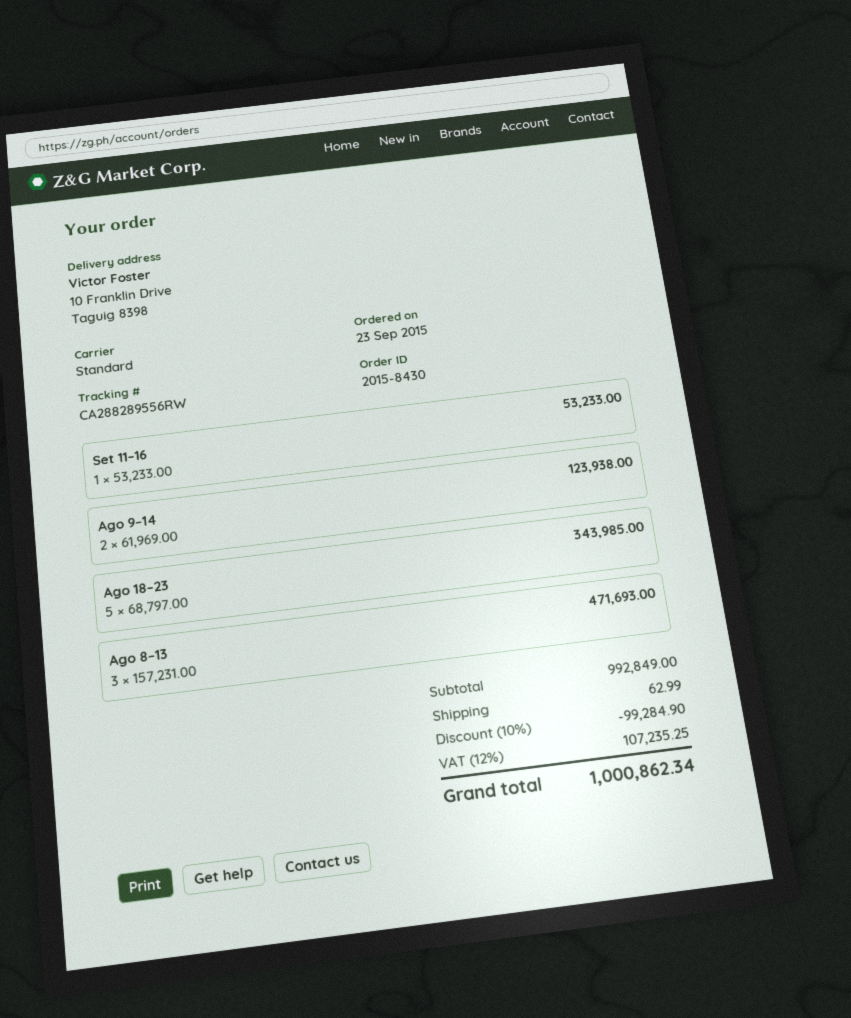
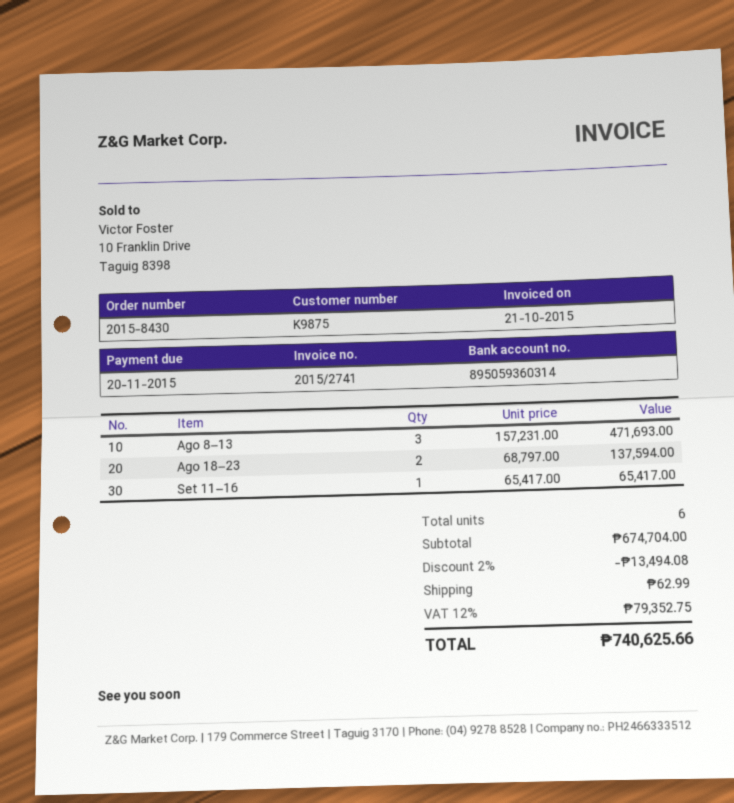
Set 11–16: 1 x 53233.00 = 53233.00 -> 1 x 65417.00 = 65417.00
Ago 9–14: 2 x 61969.00 = 123938.00 -> none
Ago 18–23: 5 x 68797.00 = 343985.00 -> 2 x 68797.00 = 137594.00
subtotal: 992849.00 -> 674704.00
discount: 10% = 99284.90 -> 2% = 13494.08
tax: 12% = 107235.25 -> 12% = 79352.75
total: 1000862.34 -> 740625.66

